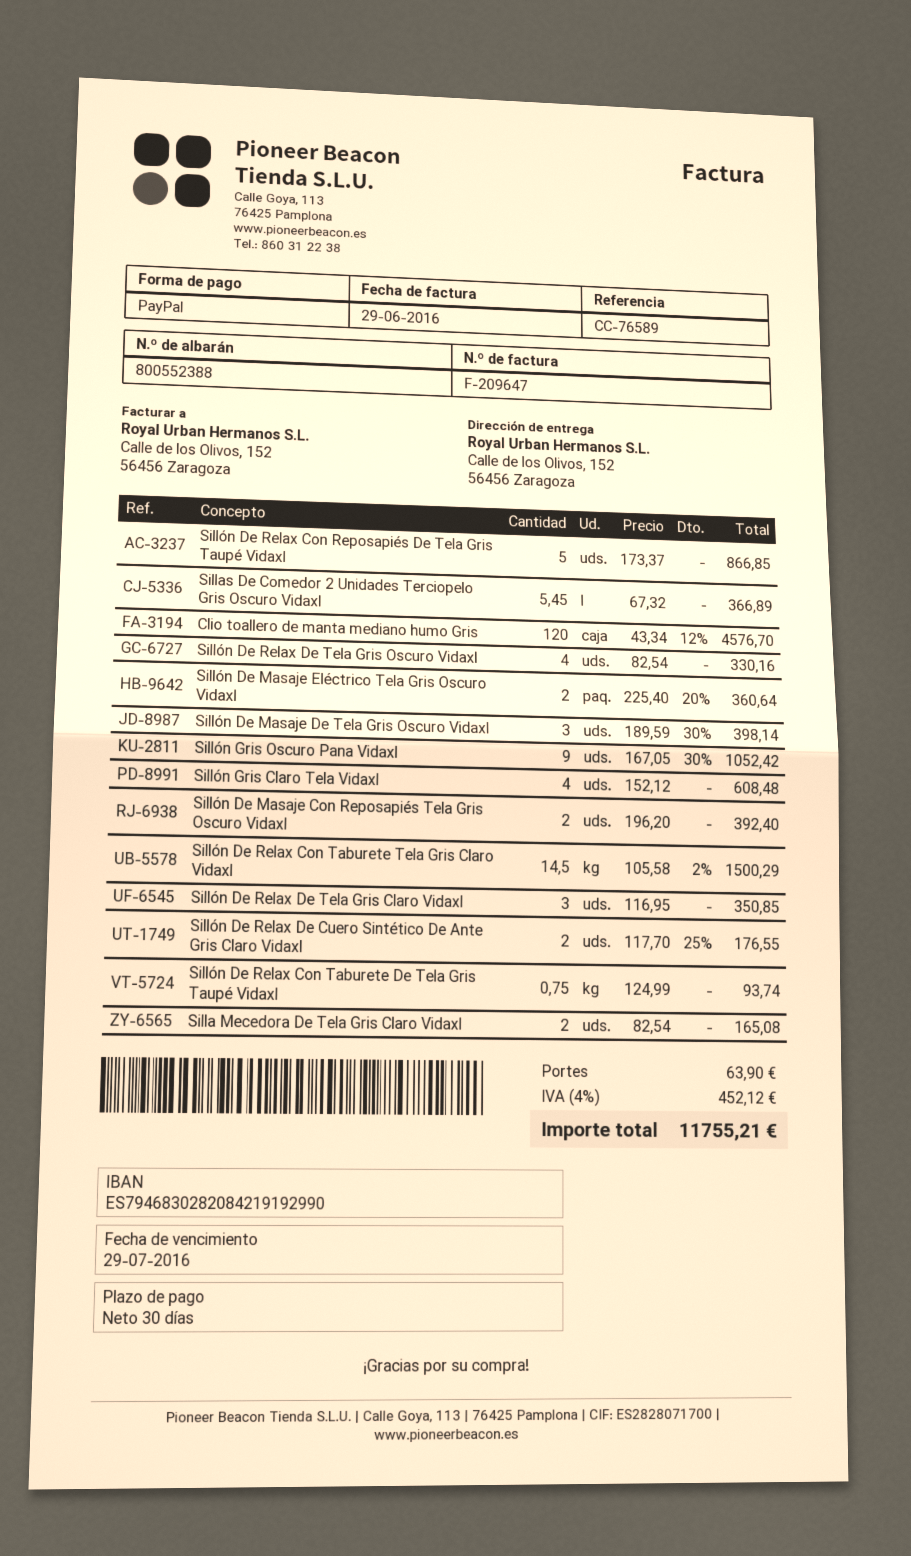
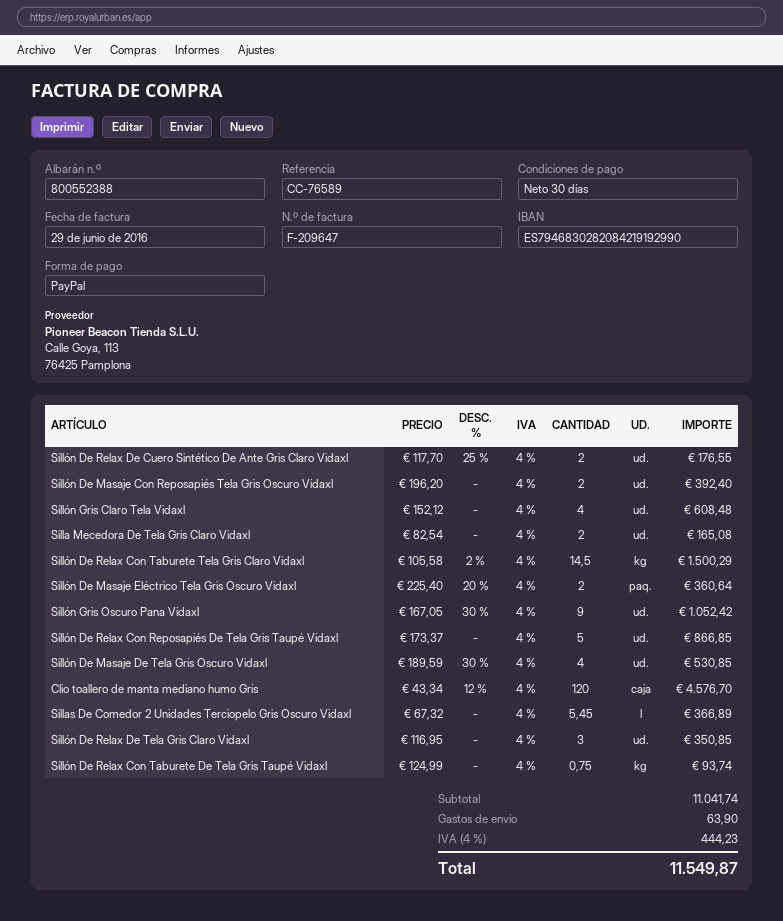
Sillón De Relax De Tela Gris Oscuro Vidaxl: 4 x 82.54 = 330.16 -> none
Sillón De Masaje De Tela Gris Oscuro Vidaxl: 3 x 189.59 - 30% = 398.14 -> 4 x 189.59 - 30% = 530.85
tax: 4% = 452.12 -> 4% = 444.23
total: 11755.21 -> 11549.87

